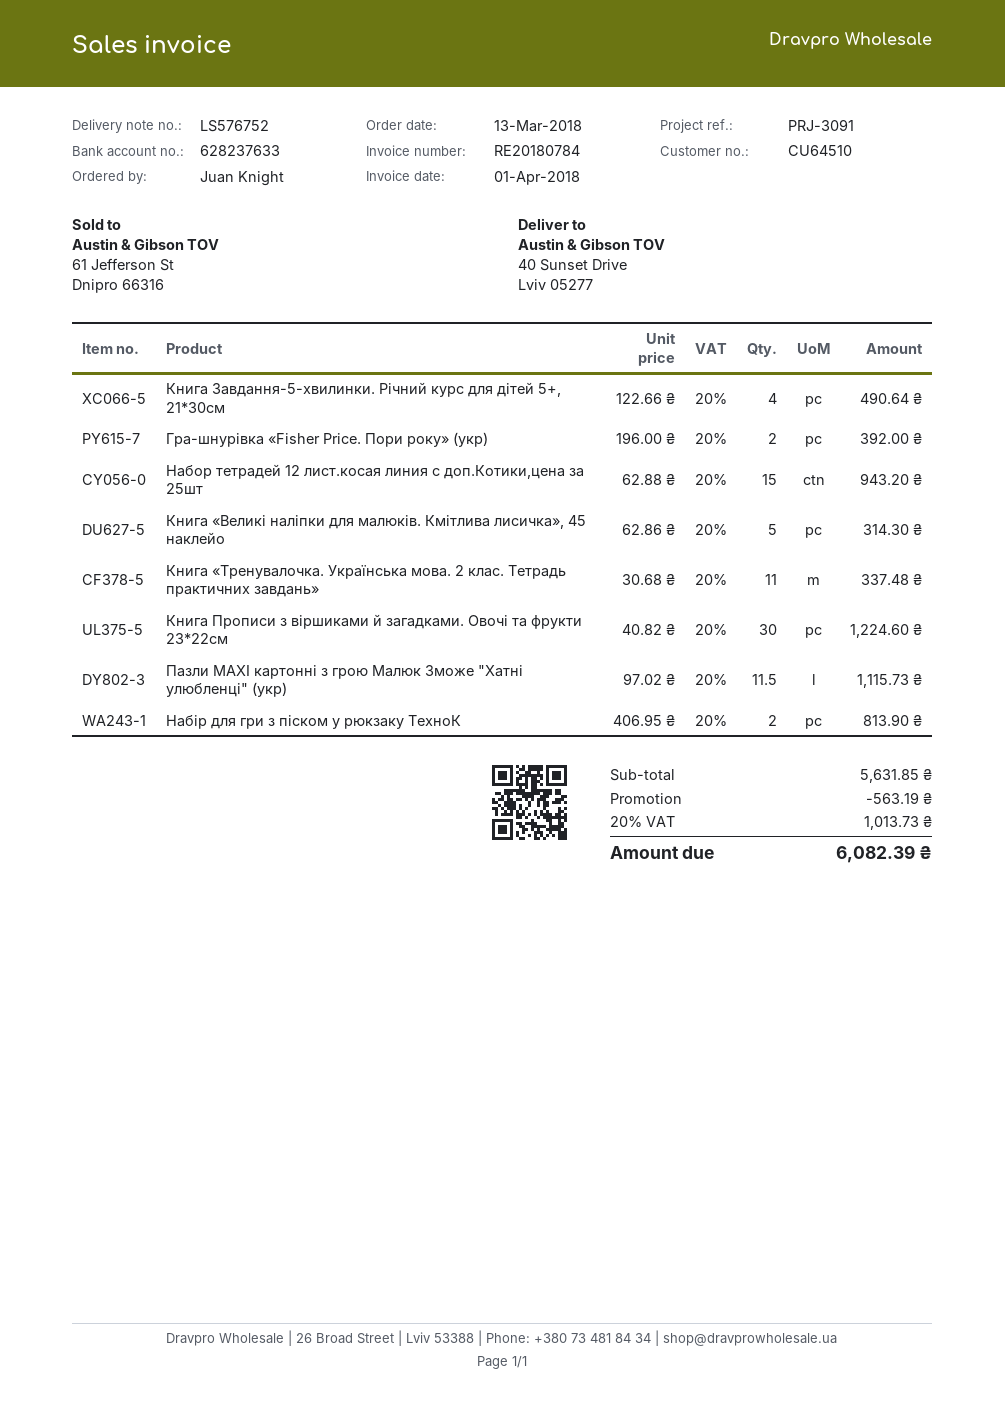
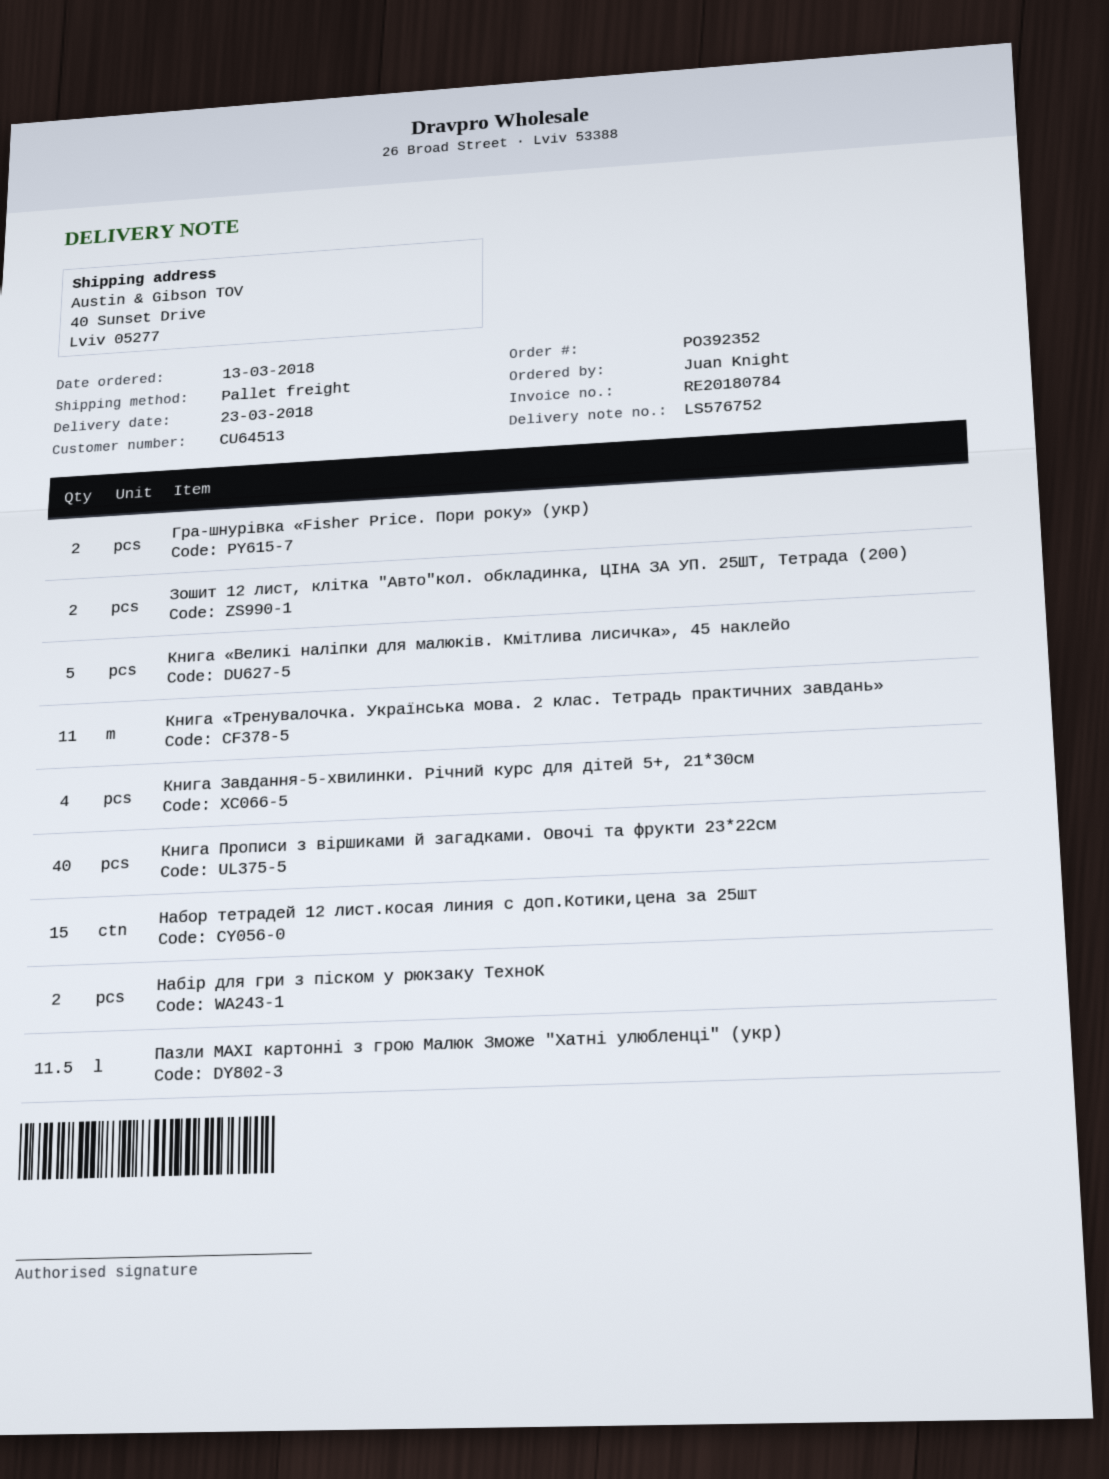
customer number: CU64510 -> CU64513
Книга Прописи з віршиками й загадками. Овочі та фрукти 23*22см: 30 -> 40
Зошит 12 лист, клітка "Авто"кол. обкладинка, ЦІНА ЗА УП. 25ШТ, Тетрада (200): none -> 2

